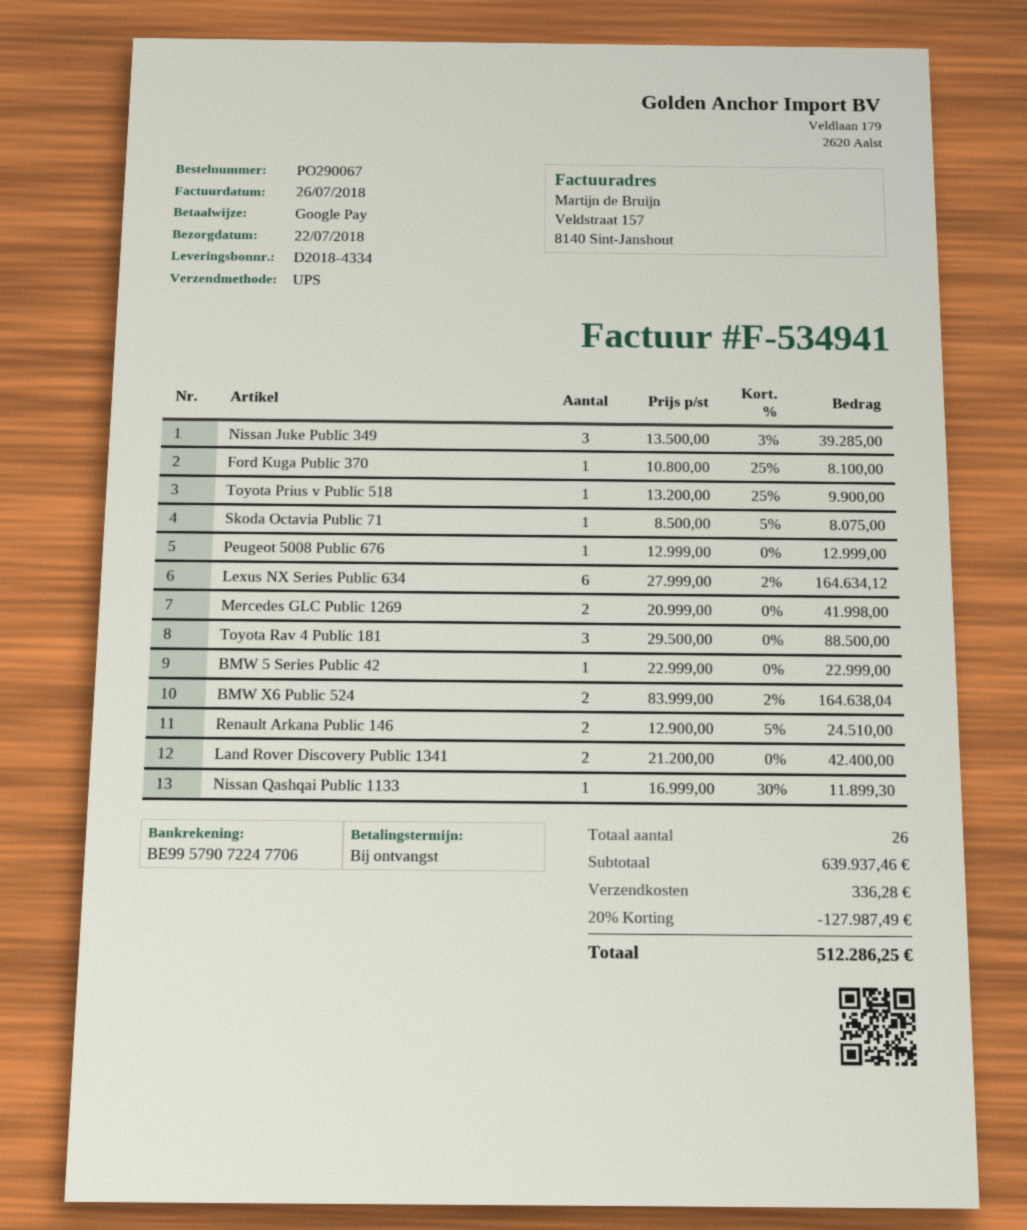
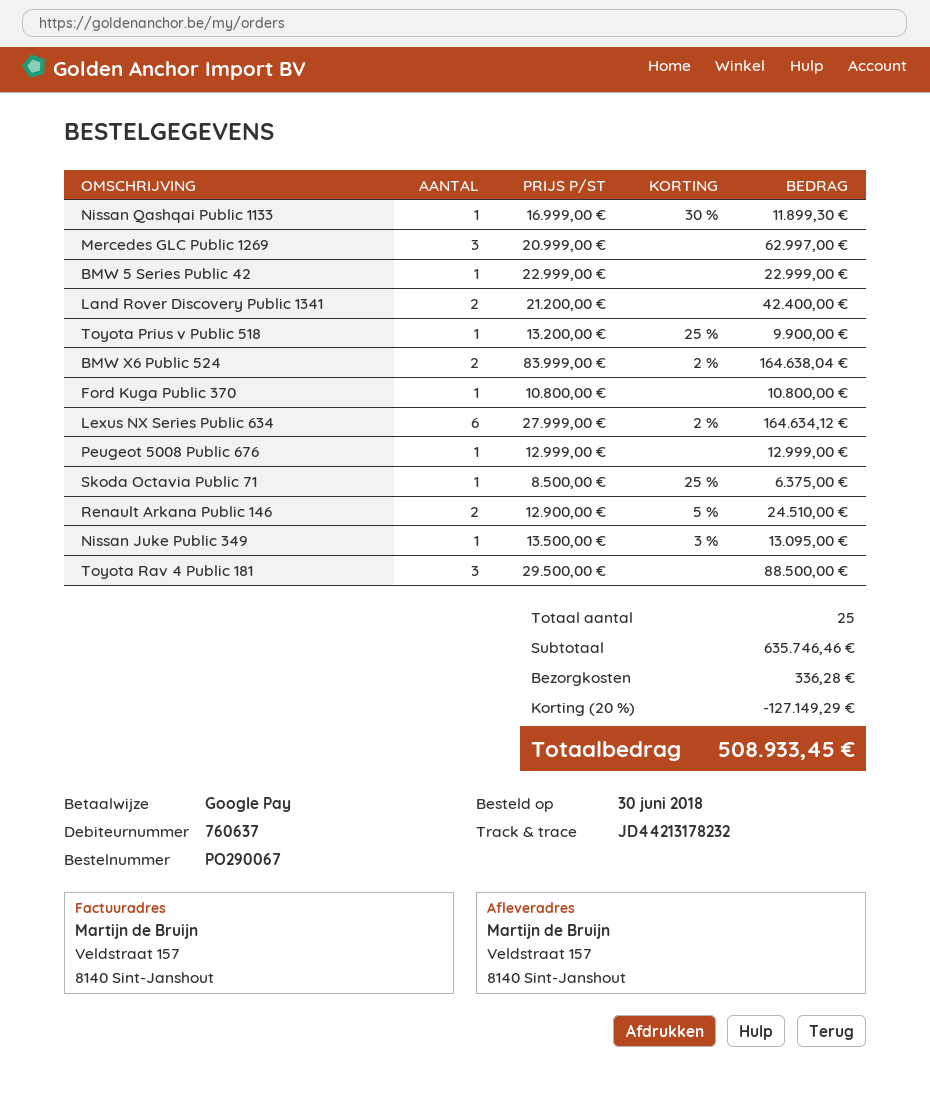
Nissan Juke Public 349: 3 x 13500.00 - 3% = 39285.00 -> 1 x 13500.00 - 3% = 13095.00
Ford Kuga Public 370: 1 x 10800.00 - 25% = 8100.00 -> 1 x 10800.00 = 10800.00
Skoda Octavia Public 71: 1 x 8500.00 - 5% = 8075.00 -> 1 x 8500.00 - 25% = 6375.00
Mercedes GLC Public 1269: 2 x 20999.00 = 41998.00 -> 3 x 20999.00 = 62997.00
total quantity: 26 -> 25
subtotal: 639937.46 -> 635746.46
discount: 20% = 127987.49 -> 20% = 127149.29
total: 512286.25 -> 508933.45

